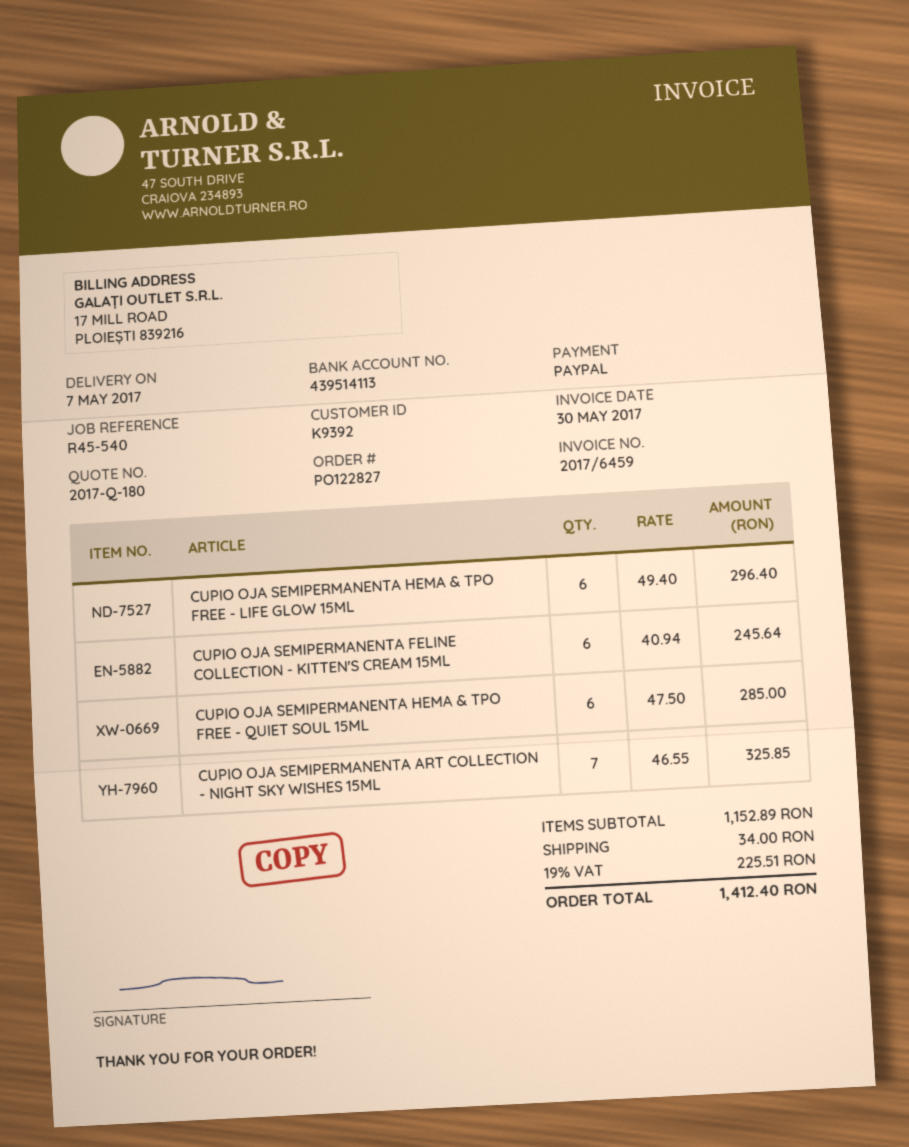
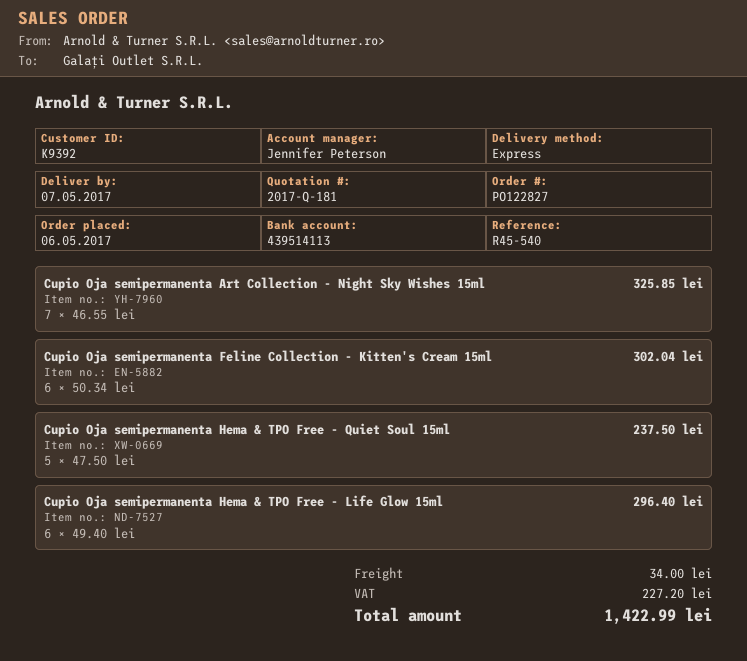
quote number: 2017-Q-180 -> 2017-Q-181
CUPIO OJA SEMIPERMANENTA FELINE COLLECTION - KITTEN'S CREAM 15ML: 6 x 40.94 = 245.64 -> 6 x 50.34 = 302.04
CUPIO OJA SEMIPERMANENTA HEMA & TPO FREE - QUIET SOUL 15ML: 6 x 47.50 = 285.00 -> 5 x 47.50 = 237.50
tax: 225.51 -> 227.20
total: 1412.40 -> 1422.99

